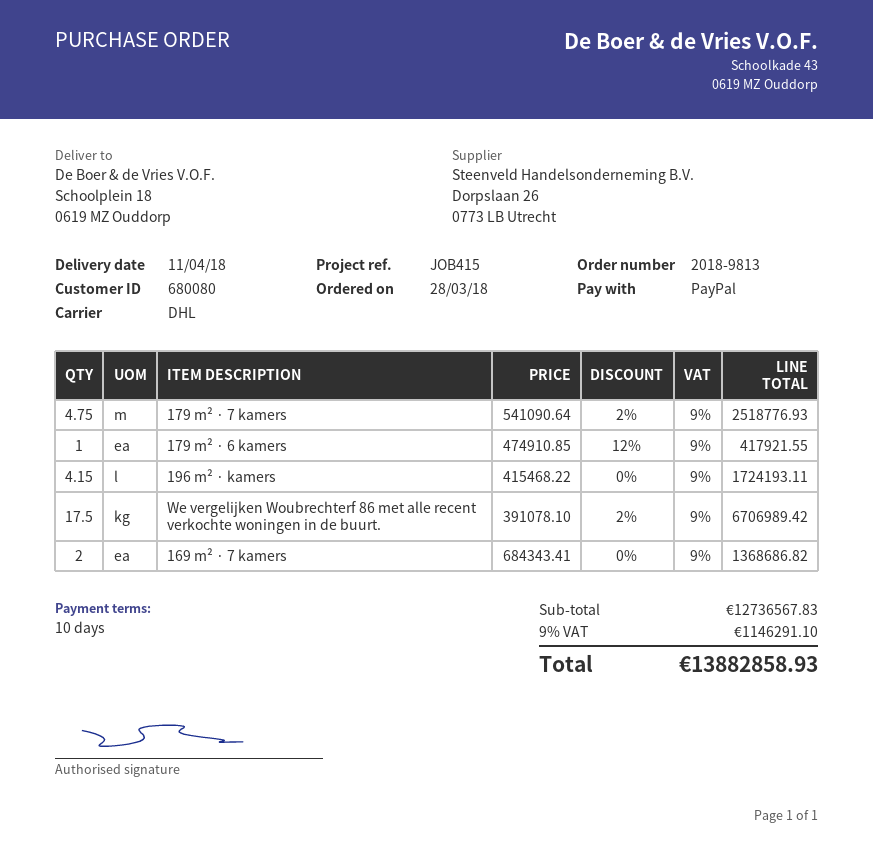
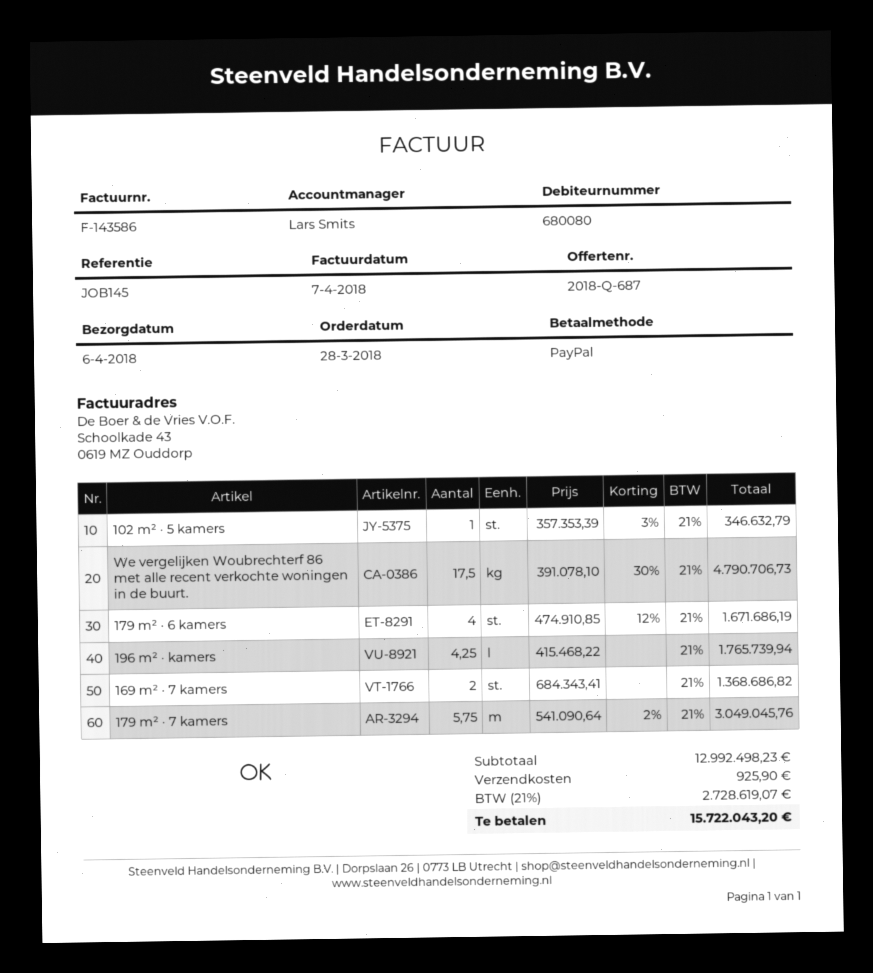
delivery date: 2018-04-11 -> 2018-04-06
reference: JOB415 -> JOB145
179 m² · 7 kamers: 4.75 x 541090.64 - 2% = 2518776.93 -> 5.75 x 541090.64 - 2% = 3049045.76
179 m² · 6 kamers: 1 x 474910.85 - 12% = 417921.55 -> 4 x 474910.85 - 12% = 1671686.19
196 m² · kamers: 4.15 x 415468.22 = 1724193.11 -> 4.25 x 415468.22 = 1765739.94
We vergelijken Woubrechterf 86 met alle recent verkochte woningen in de buurt.: 17.5 x 391078.10 - 2% = 6706989.42 -> 17.5 x 391078.10 - 30% = 4790706.73
102 m² · 5 kamers: none -> 1 x 357353.39 - 3% = 346632.79
subtotal: 12736567.83 -> 12992498.23
shipping: none -> 925.90
tax: 9% = 1146291.10 -> 21% = 2728619.07
total: 13882858.93 -> 15722043.20

